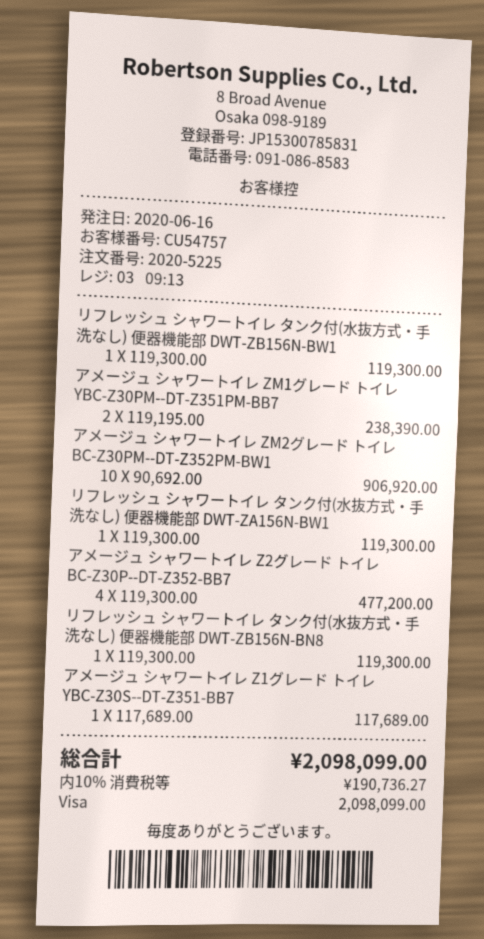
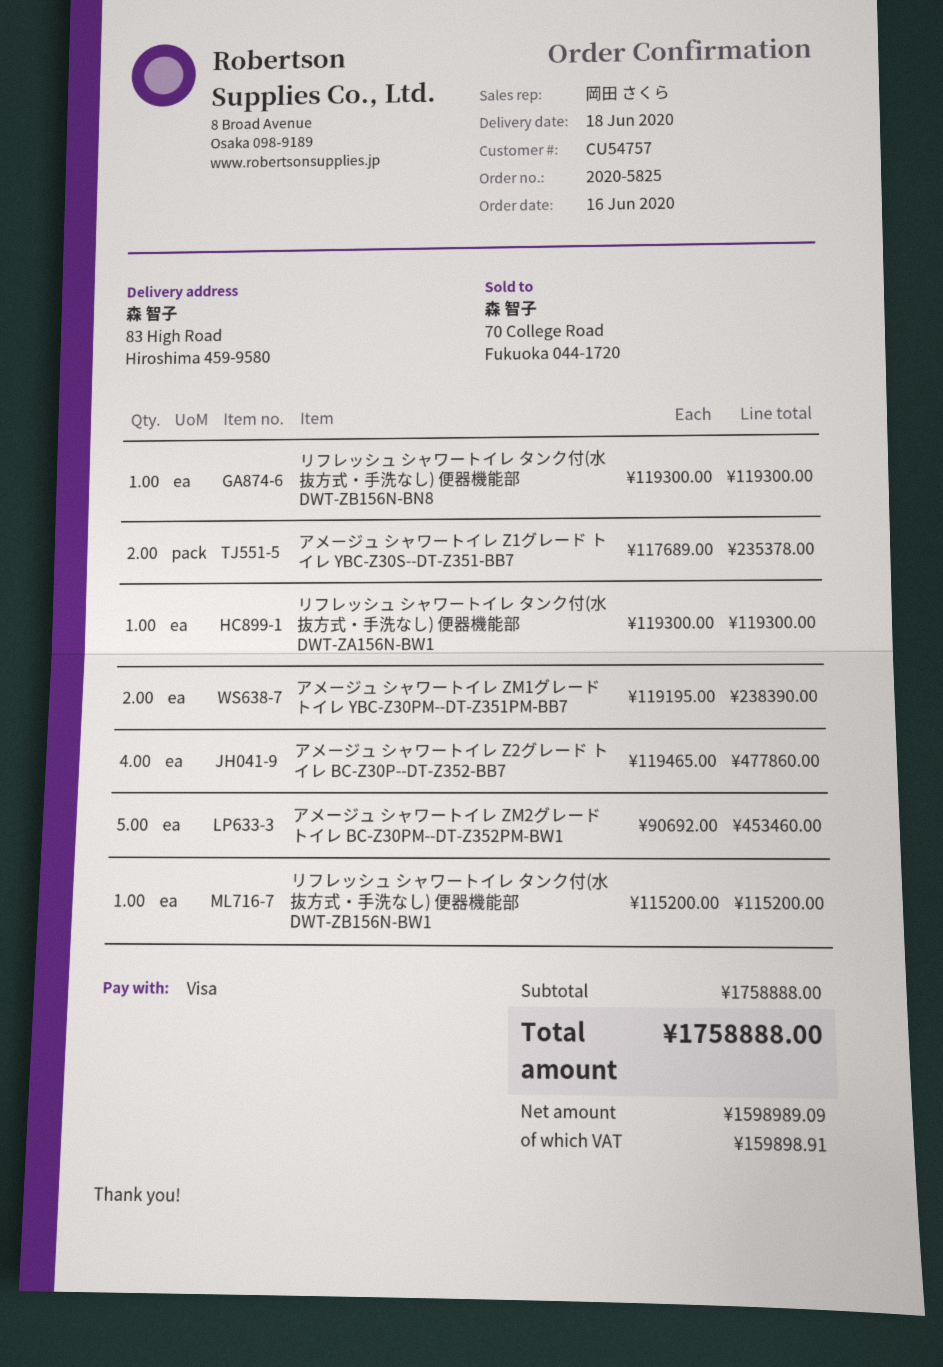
order number: 2020-5225 -> 2020-5825
リフレッシュ シャワートイレ タンク付(水抜方式・手洗なし) 便器機能部 DWT-ZB156N-BW1: 1 x 119300.00 = 119300.00 -> 1 x 115200.00 = 115200.00
アメージュ シャワートイレ ZM2グレード トイレ BC-Z30PM--DT-Z352PM-BW1: 10 x 90692.00 = 906920.00 -> 5 x 90692.00 = 453460.00
アメージュ シャワートイレ Z2グレード トイレ BC-Z30P--DT-Z352-BB7: 4 x 119300.00 = 477200.00 -> 4 x 119465.00 = 477860.00
アメージュ シャワートイレ Z1グレード トイレ YBC-Z30S--DT-Z351-BB7: 1 x 117689.00 = 117689.00 -> 2 x 117689.00 = 235378.00
tax: 190736.27 -> 159898.91
total: 2098099.00 -> 1758888.00

